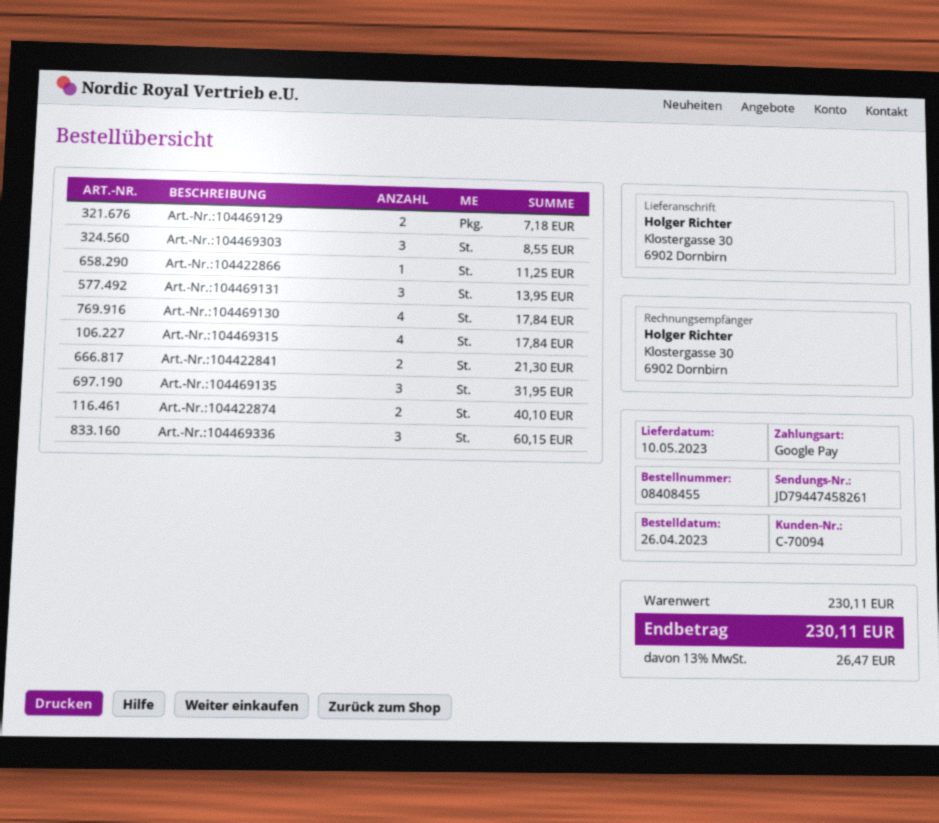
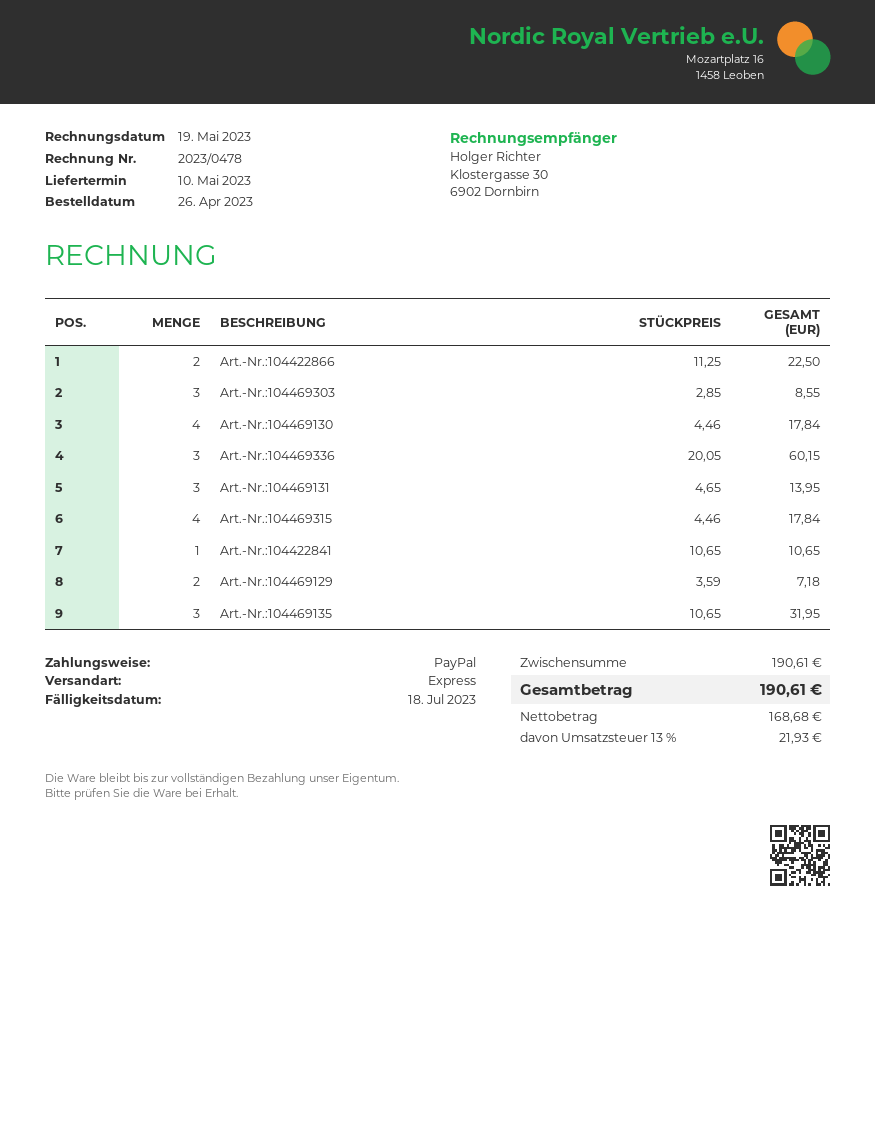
payment method: Google Pay -> PayPal
Art.-Nr.:104422866: 1 for 11.25 -> 2 for 22.50
Art.-Nr.:104422841: 2 for 21.30 -> 1 for 10.65
Art.-Nr.:104422874: 2 for 40.10 -> none
subtotal: 230.11 -> 190.61
tax: 13% = 26.47 -> 13% = 21.93
total: 230.11 -> 190.61

